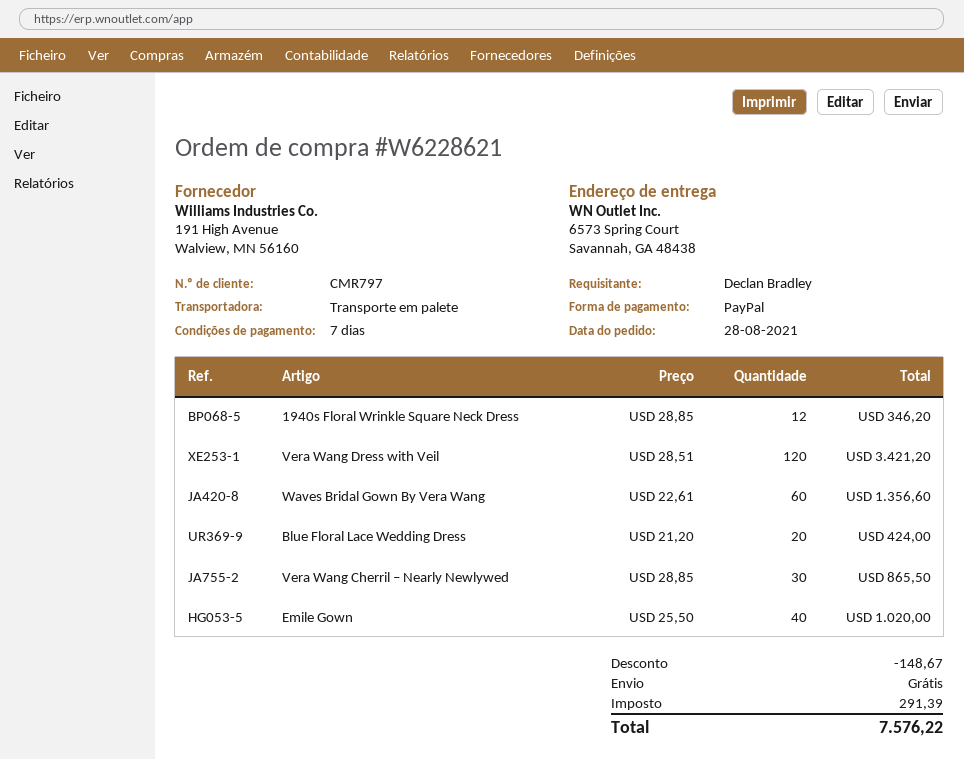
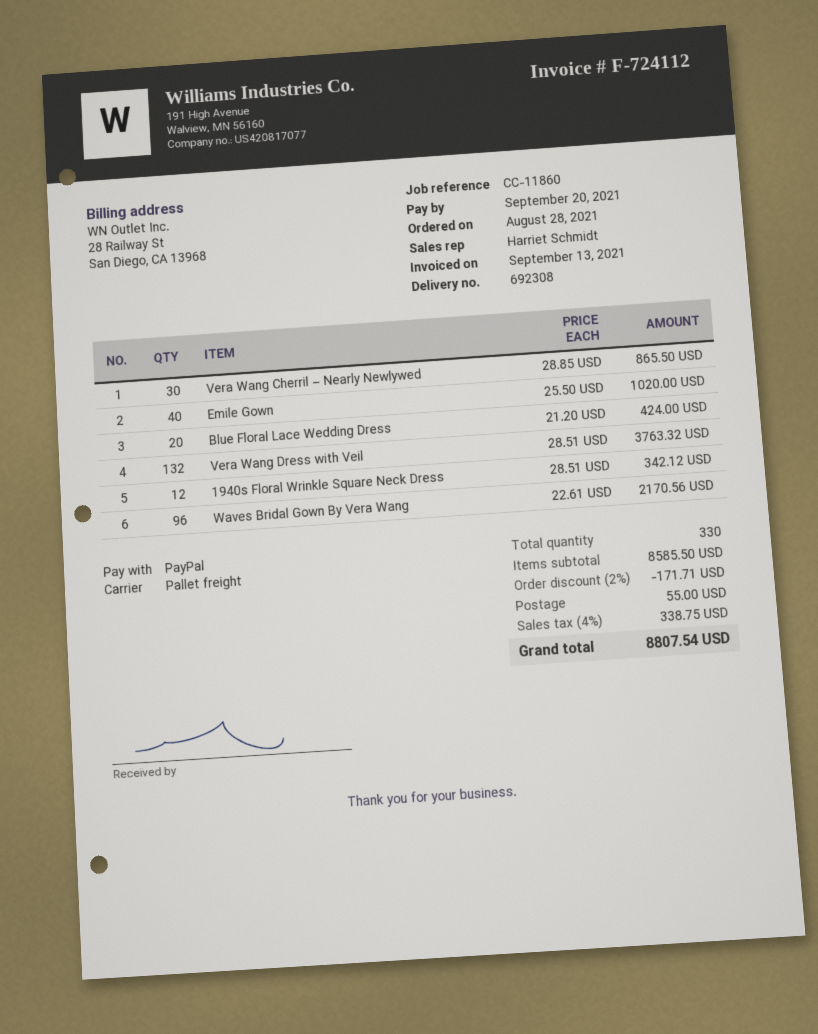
1940s Floral Wrinkle Square Neck Dress: 12 x 28.85 = 346.20 -> 12 x 28.51 = 342.12
Vera Wang Dress with Veil: 120 x 28.51 = 3421.20 -> 132 x 28.51 = 3763.32
Waves Bridal Gown By Vera Wang: 60 x 22.61 = 1356.60 -> 96 x 22.61 = 2170.56
discount: 148.67 -> 171.71
shipping: 0.00 -> 55.00
tax: 291.39 -> 338.75
total: 7576.22 -> 8807.54

